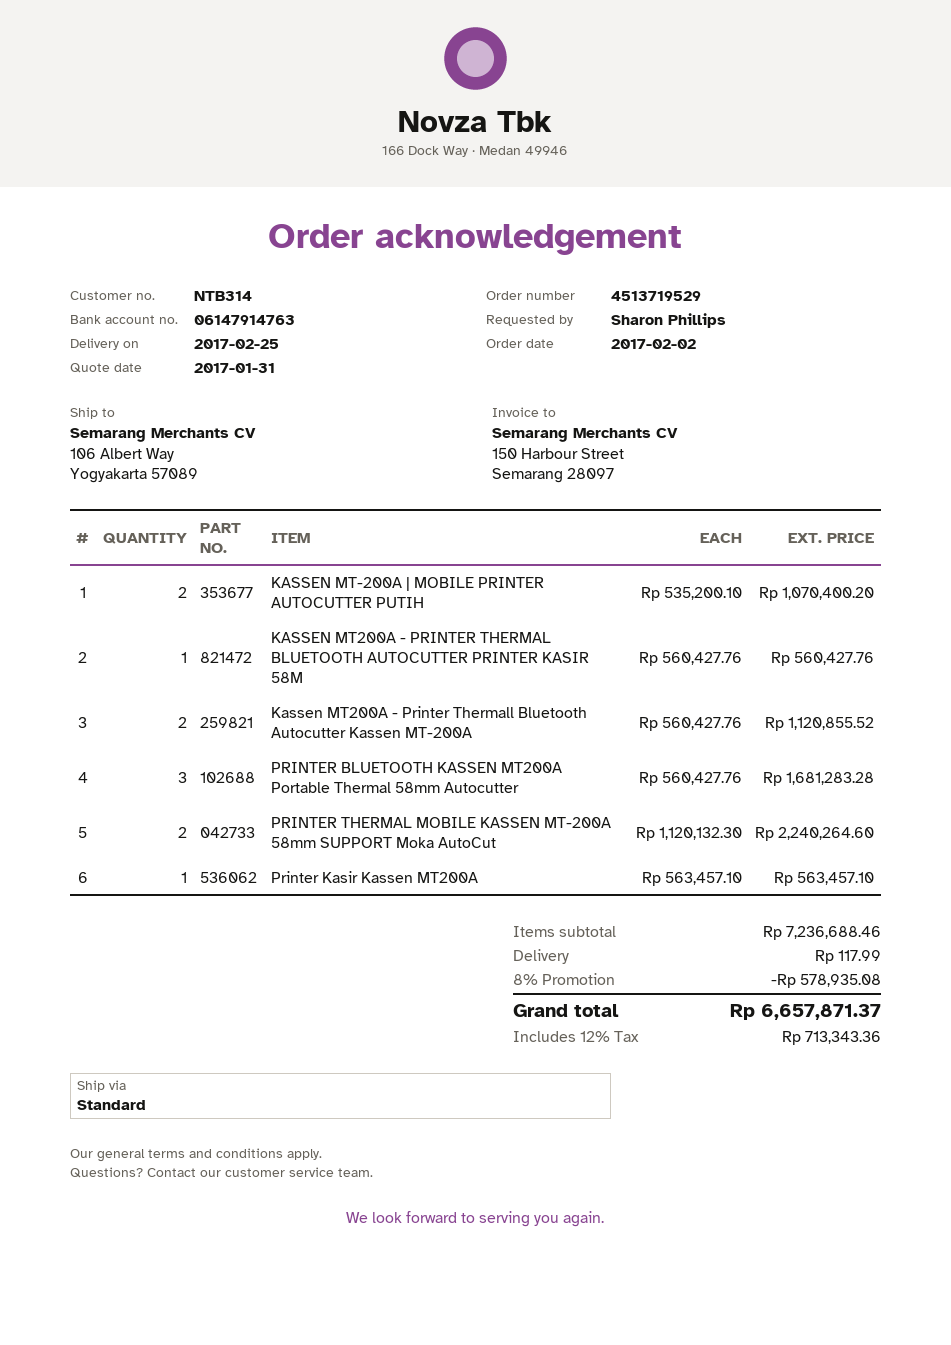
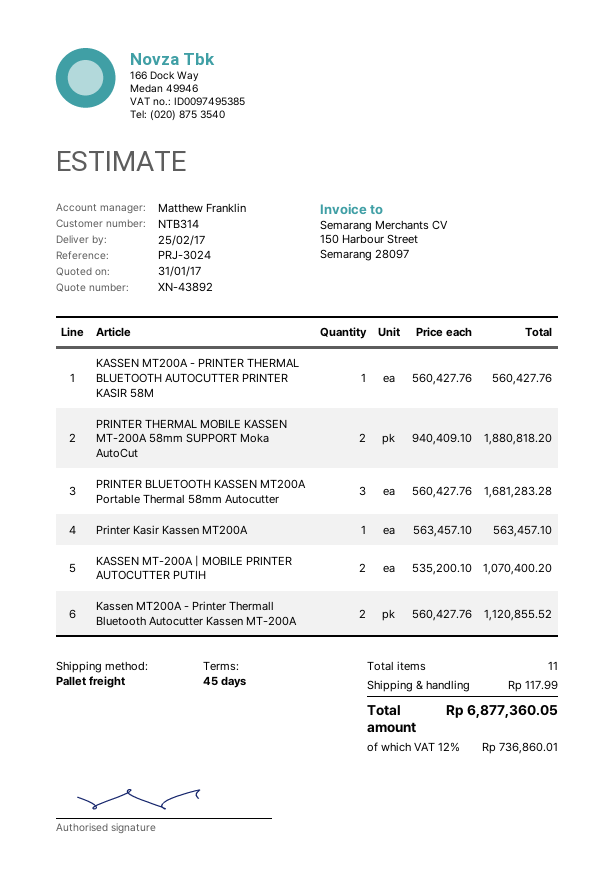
shipping method: standard -> pallet freight
PRINTER THERMAL MOBILE KASSEN MT-200A 58mm SUPPORT Moka AutoCut: 2 x 1120132.30 = 2240264.60 -> 2 x 940409.10 = 1880818.20
discount: 8% = 578935.08 -> none
tax: 12% = 713343.36 -> 12% = 736860.01
total: 6657871.37 -> 6877360.05

